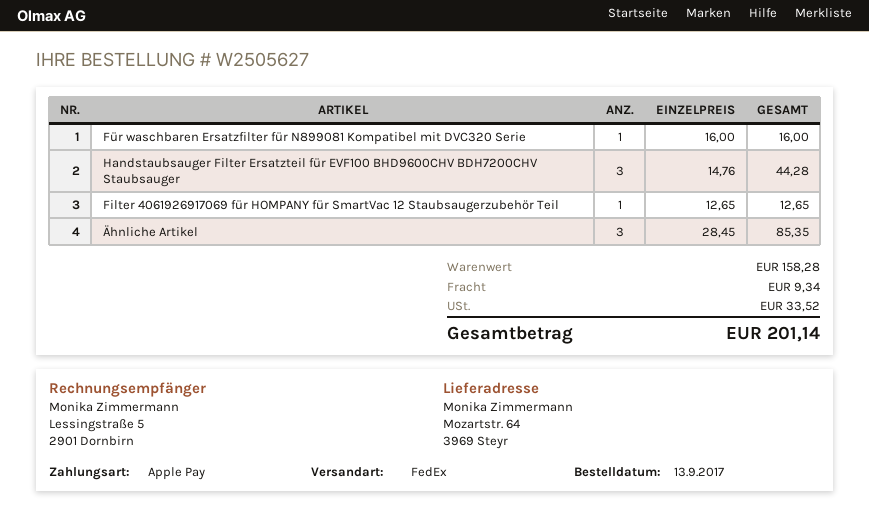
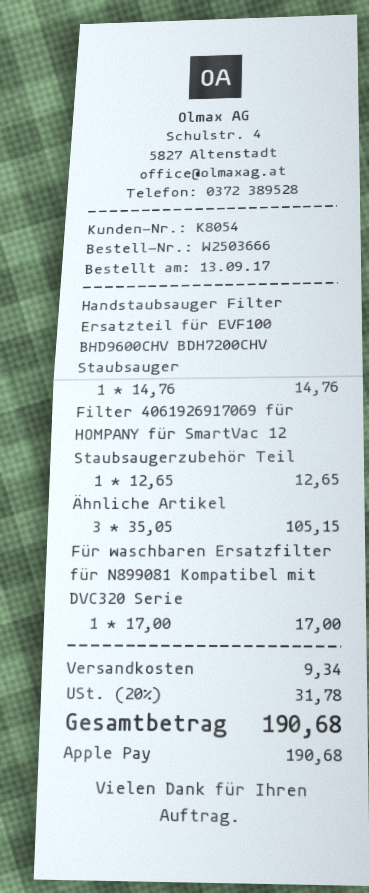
order number: W2505627 -> W2503666
Für waschbaren Ersatzfilter für N899081 Kompatibel mit DVC320 Serie: 1 x 16.00 = 16.00 -> 1 x 17.00 = 17.00
Handstaubsauger Filter Ersatzteil für EVF100 BHD9600CHV BDH7200CHV Staubsauger: 3 x 14.76 = 44.28 -> 1 x 14.76 = 14.76
Ähnliche Artikel: 3 x 28.45 = 85.35 -> 3 x 35.05 = 105.15
tax: 33.52 -> 31.78
total: 201.14 -> 190.68

